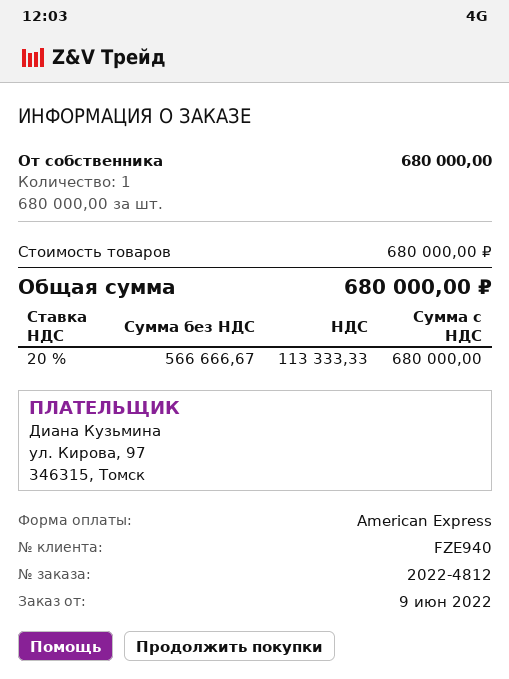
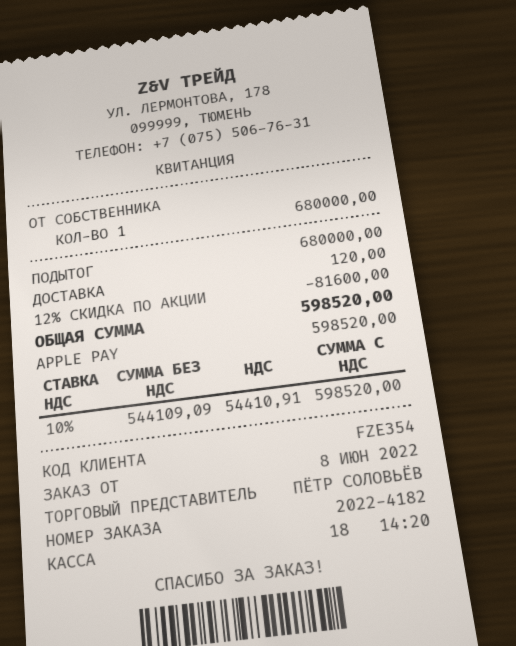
order number: 2022-4812 -> 2022-4182
order date: 2022-06-09 -> 2022-06-08
customer number: FZE940 -> FZE354
payment method: American Express -> Apple Pay
discount: none -> 12% = 81600.00
shipping: none -> 120.00
net: 566666.67 -> 544109.09
tax: 20% = 113333.33 -> 10% = 54410.91
total: 680000.00 -> 598520.00

